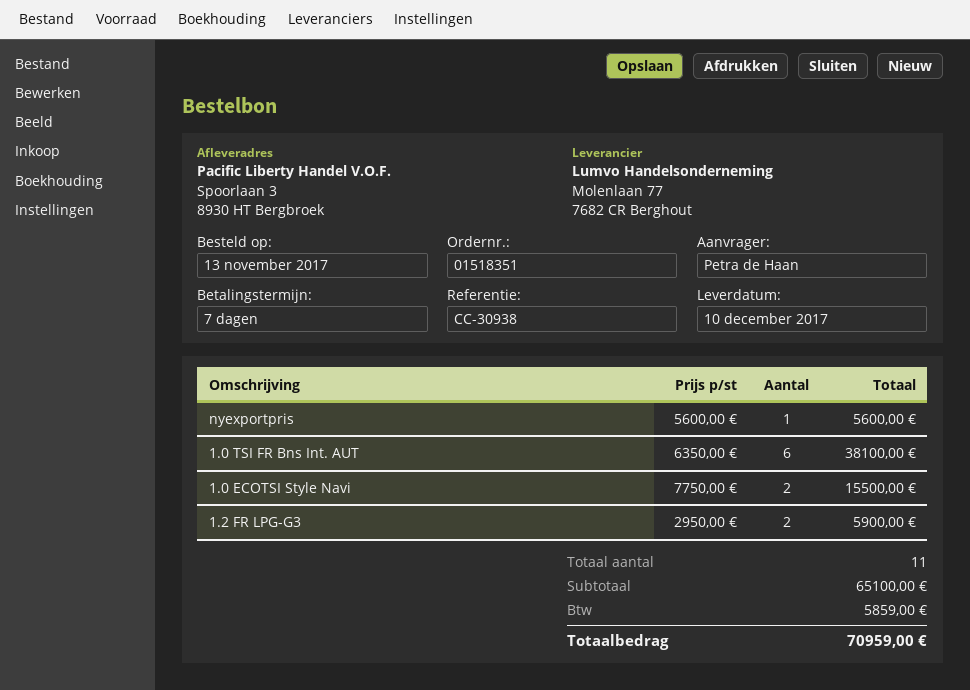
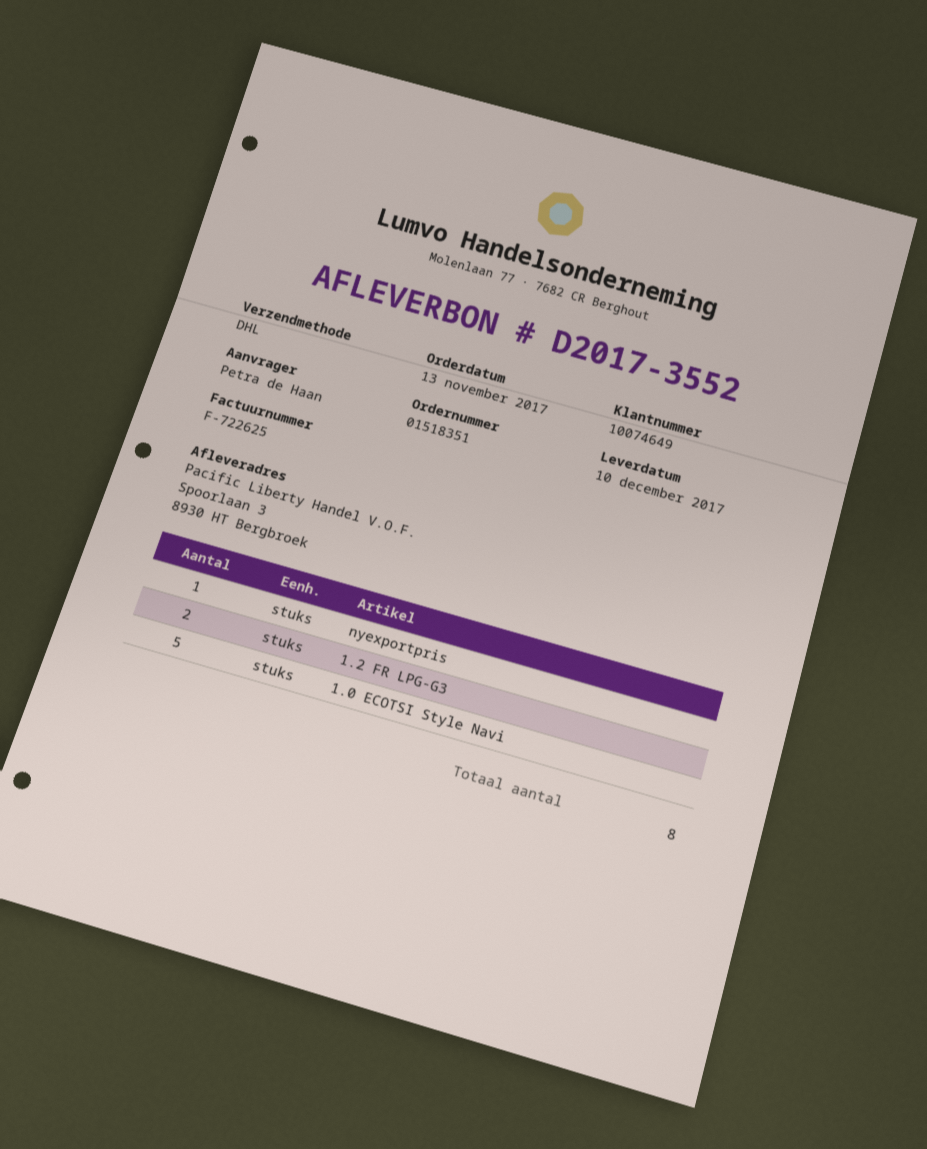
1.0 TSI FR Bns Int. AUT: 6 -> none
1.0 ECOTSI Style Navi: 2 -> 5
total quantity: 11 -> 8

